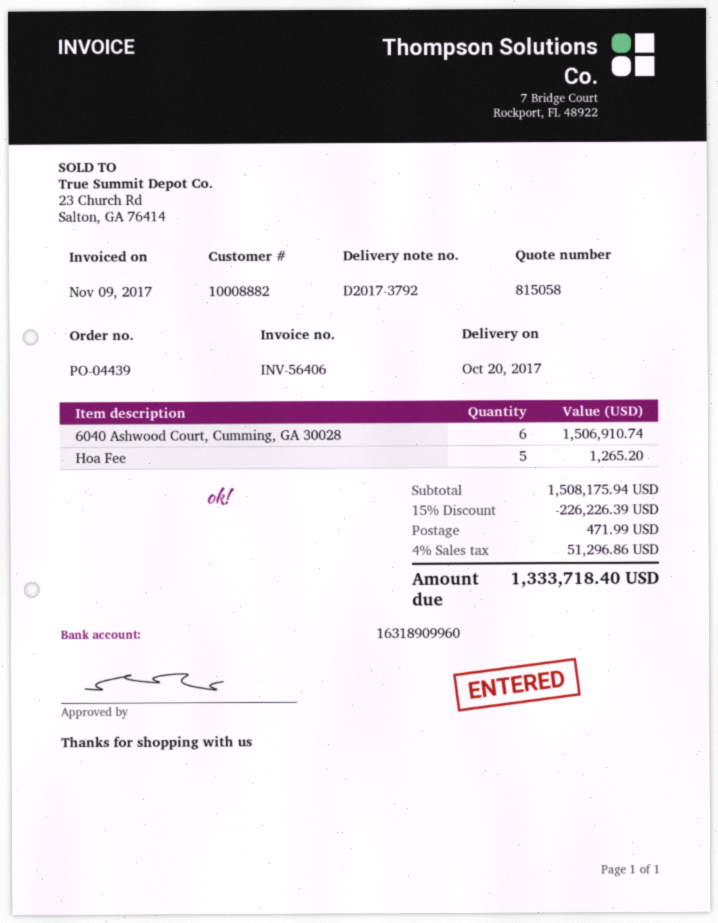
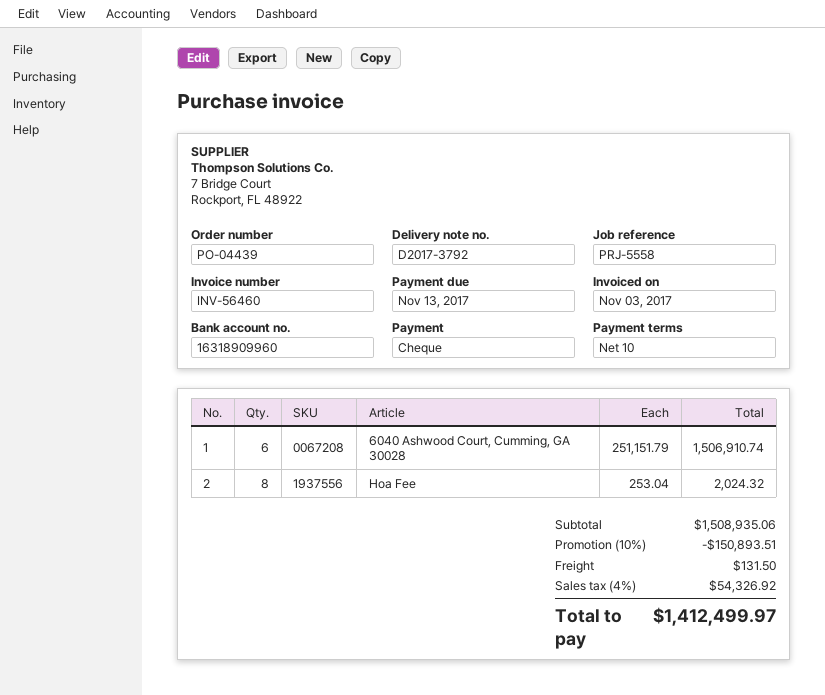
invoice number: INV-56406 -> INV-56460
invoice date: 2017-11-09 -> 2017-11-03
Hoa Fee: 5 for 1265.20 -> 8 for 2024.32
subtotal: 1508175.94 -> 1508935.06
discount: 15% = 226226.39 -> 10% = 150893.51
shipping: 471.99 -> 131.50
tax: 4% = 51296.86 -> 4% = 54326.92
total: 1333718.40 -> 1412499.97

